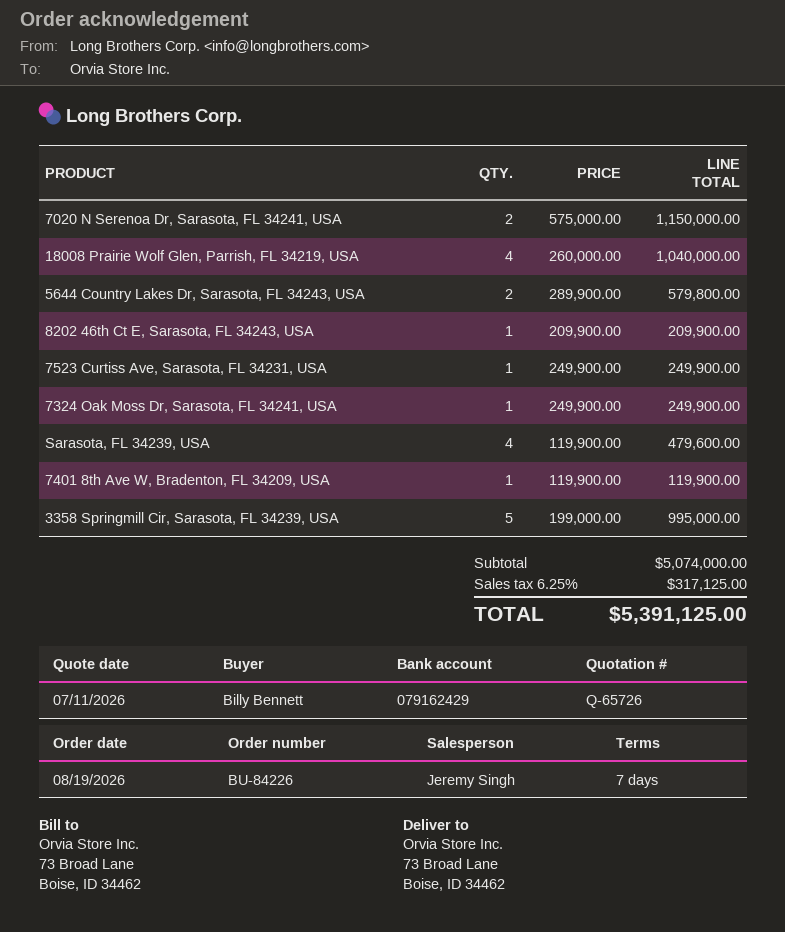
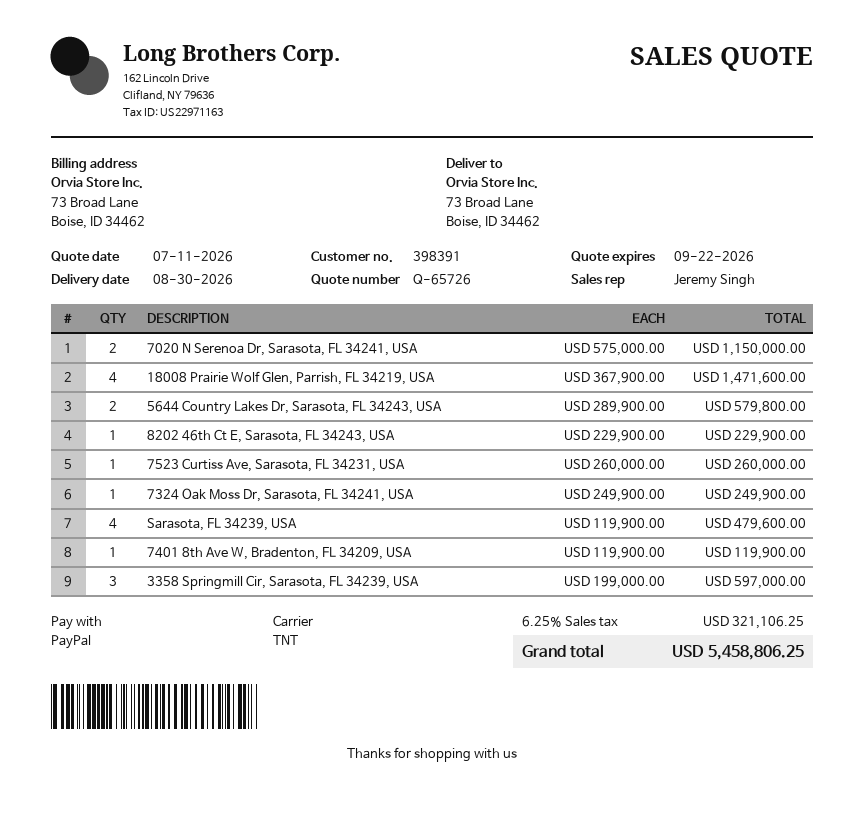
18008 Prairie Wolf Glen, Parrish, FL 34219, USA: 4 x 260000.00 = 1040000.00 -> 4 x 367900.00 = 1471600.00
8202 46th Ct E, Sarasota, FL 34243, USA: 1 x 209900.00 = 209900.00 -> 1 x 229900.00 = 229900.00
7523 Curtiss Ave, Sarasota, FL 34231, USA: 1 x 249900.00 = 249900.00 -> 1 x 260000.00 = 260000.00
3358 Springmill Cir, Sarasota, FL 34239, USA: 5 x 199000.00 = 995000.00 -> 3 x 199000.00 = 597000.00
tax: 6.25% = 317125.00 -> 6.25% = 321106.25
total: 5391125.00 -> 5458806.25

